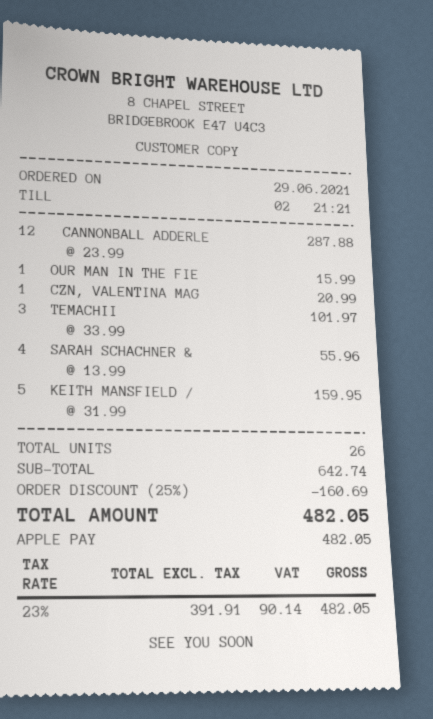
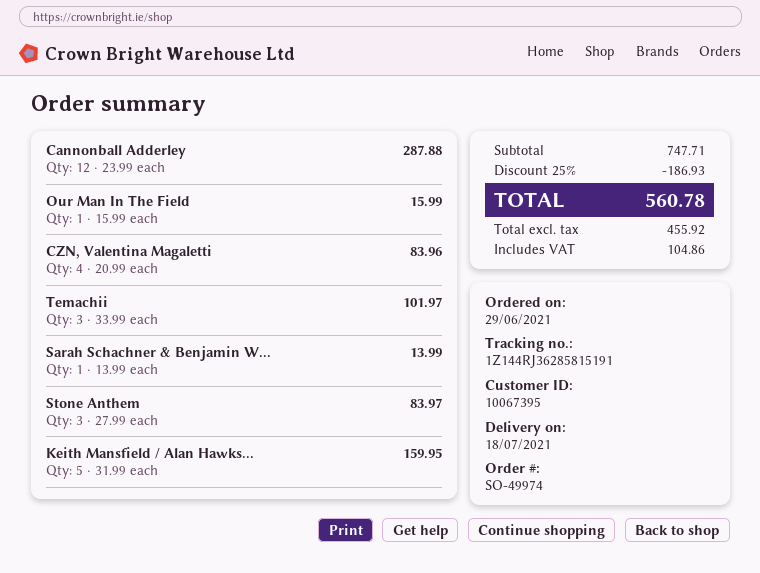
CZN, VALENTINA MAG: 1 x 20.99 = 20.99 -> 4 x 20.99 = 83.96
SARAH SCHACHNER &: 4 x 13.99 = 55.96 -> 1 x 13.99 = 13.99
Stone Anthem: none -> 3 x 27.99 = 83.97
subtotal: 642.74 -> 747.71
discount: 25% = 160.69 -> 25% = 186.93
net: 391.91 -> 455.92
tax: 90.14 -> 104.86
total: 482.05 -> 560.78

